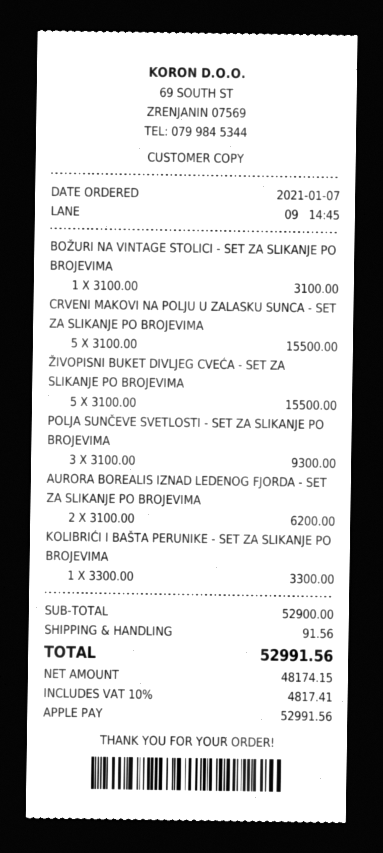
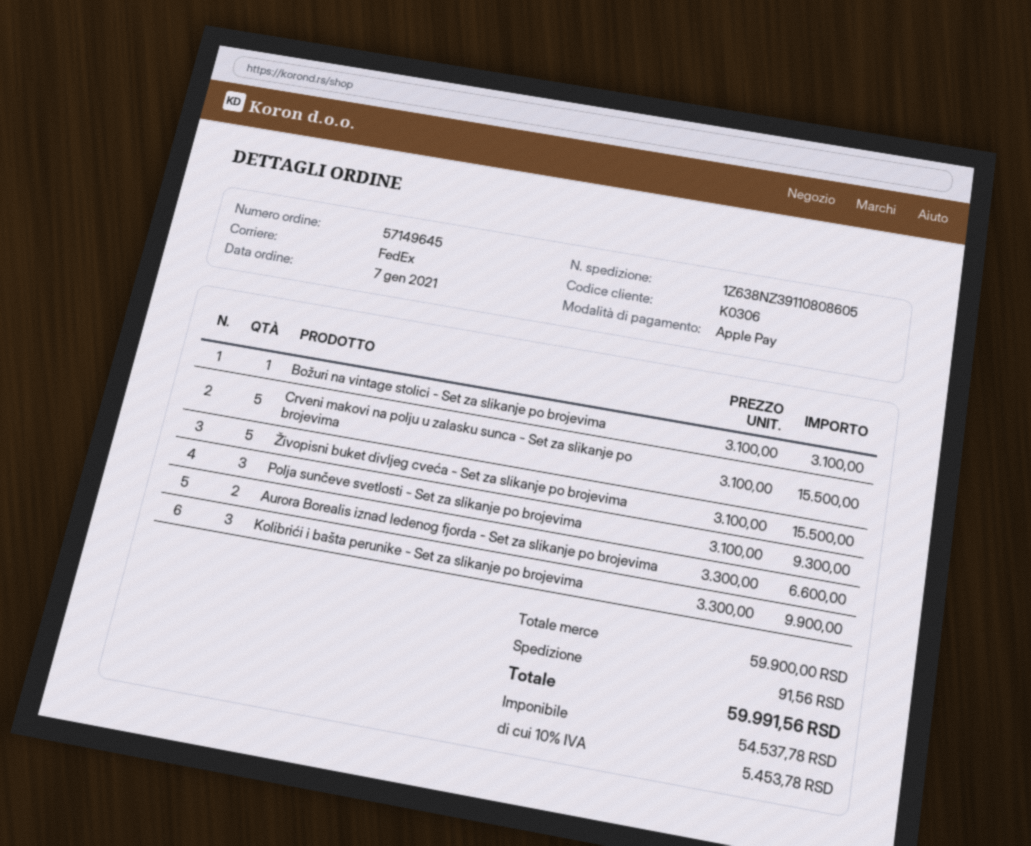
AURORA BOREALIS IZNAD LEDENOG FJORDA - SET ZA SLIKANJE PO BROJEVIMA: 2 x 3100.00 = 6200.00 -> 2 x 3300.00 = 6600.00
KOLIBRIĆI I BAŠTA PERUNIKE - SET ZA SLIKANJE PO BROJEVIMA: 1 x 3300.00 = 3300.00 -> 3 x 3300.00 = 9900.00
subtotal: 52900.00 -> 59900.00
net: 48174.15 -> 54537.78
tax: 10% = 4817.41 -> 10% = 5453.78
total: 52991.56 -> 59991.56

